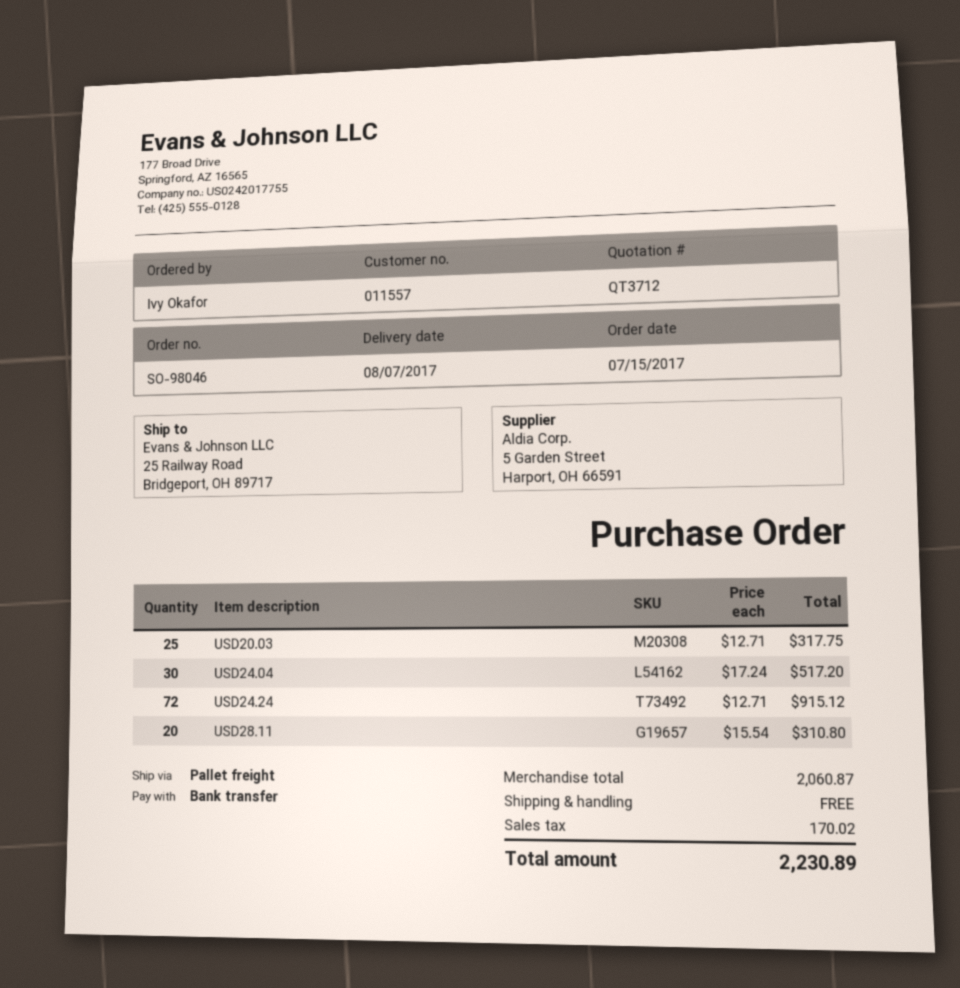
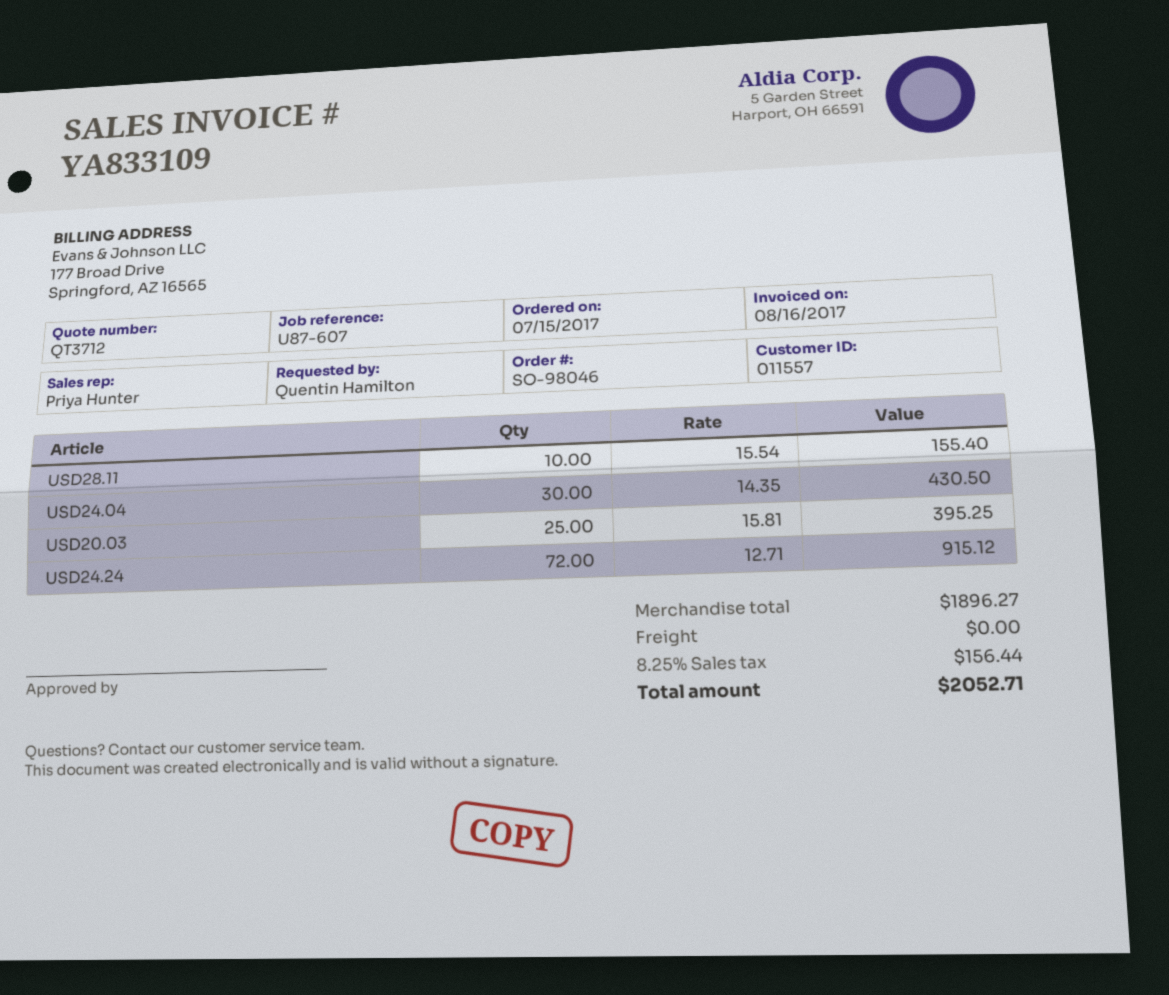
ordered by: Ivy Okafor -> Quentin Hamilton
USD20.03: 25 x 12.71 = 317.75 -> 25 x 15.81 = 395.25
USD24.04: 30 x 17.24 = 517.20 -> 30 x 14.35 = 430.50
USD28.11: 20 x 15.54 = 310.80 -> 10 x 15.54 = 155.40
subtotal: 2060.87 -> 1896.27
tax: 170.02 -> 156.44
total: 2230.89 -> 2052.71

